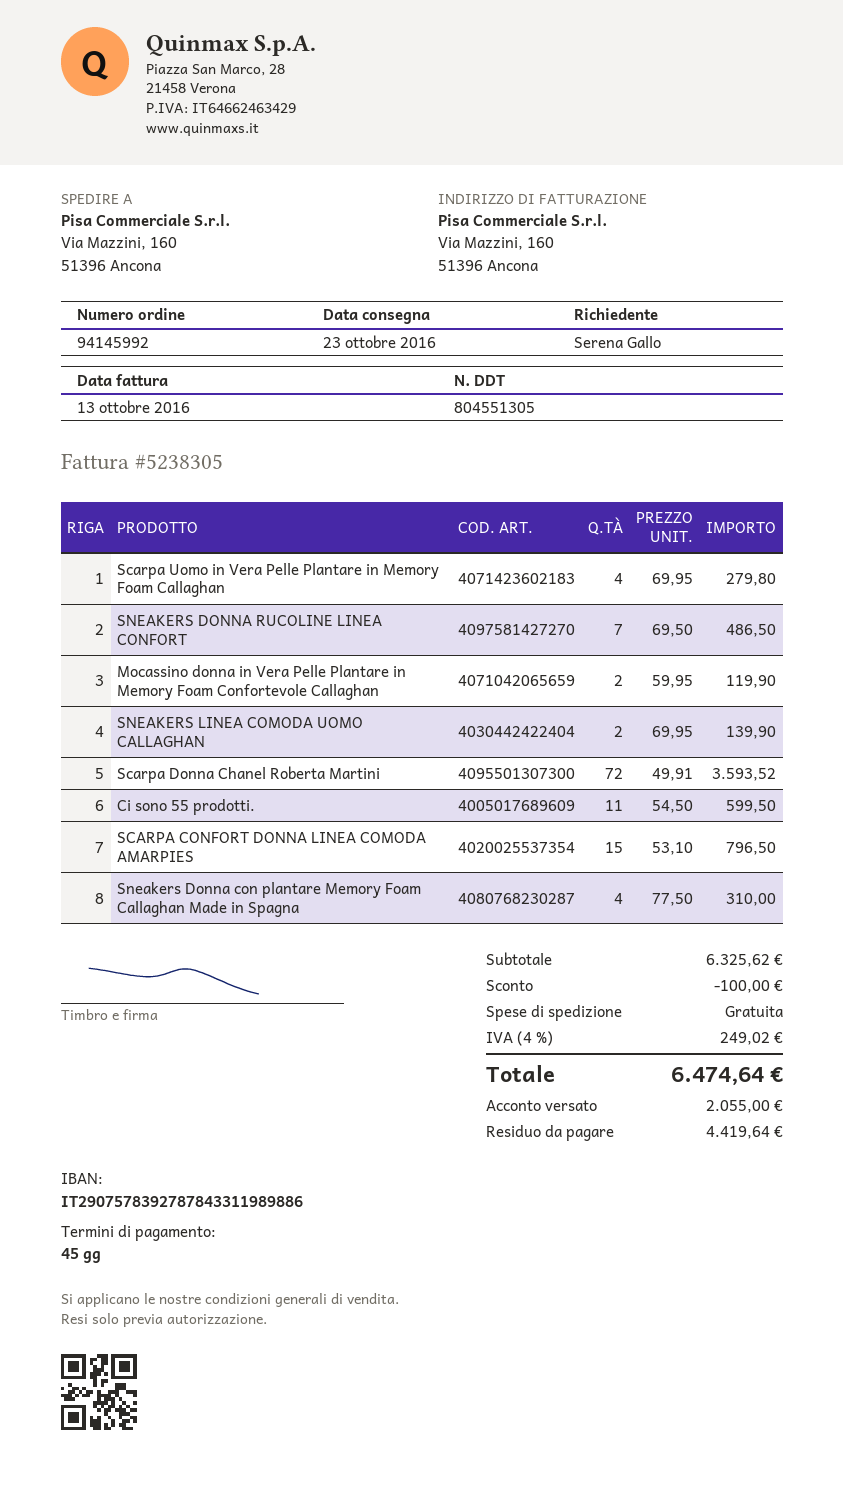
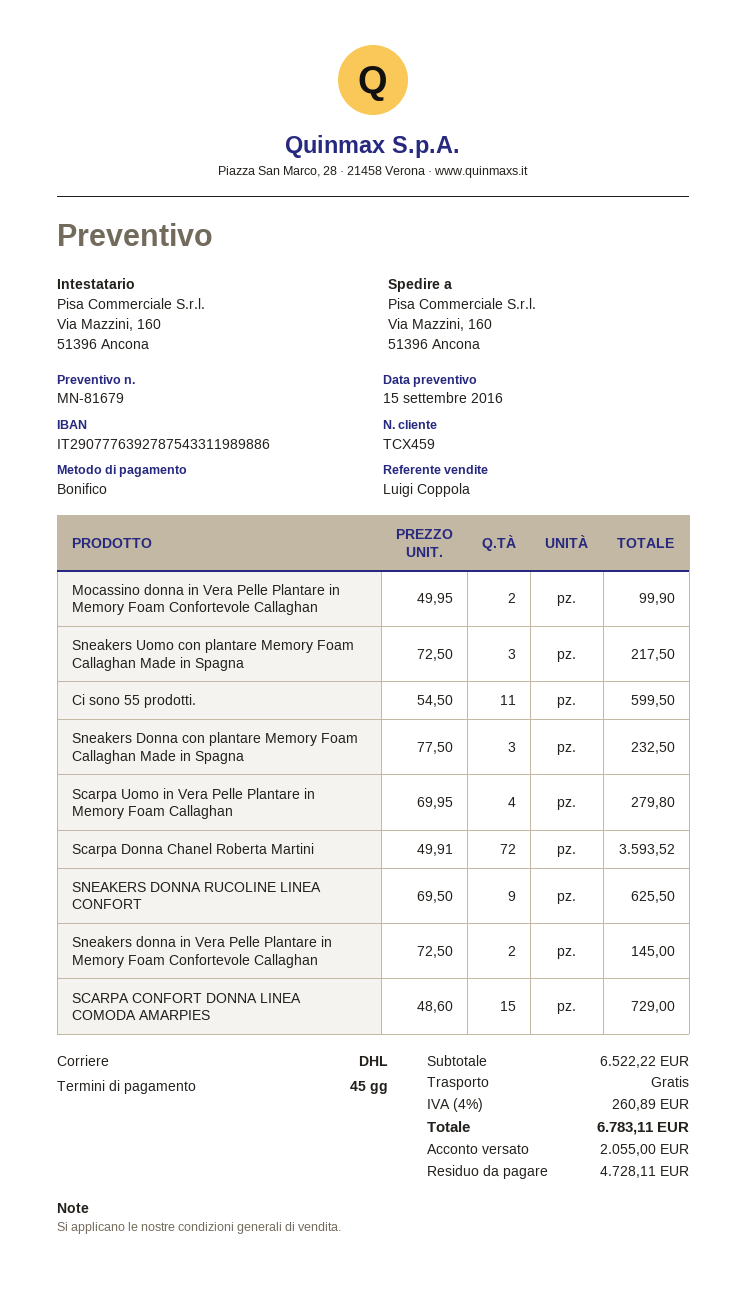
bank account: IT2907578392787843311989886 -> IT2907776392787543311989886
SNEAKERS DONNA RUCOLINE LINEA CONFORT: 7 x 69.50 = 486.50 -> 9 x 69.50 = 625.50
Mocassino donna in Vera Pelle Plantare in Memory Foam Confortevole Callaghan: 2 x 59.95 = 119.90 -> 2 x 49.95 = 99.90
SNEAKERS LINEA COMODA UOMO CALLAGHAN: 2 x 69.95 = 139.90 -> none
SCARPA CONFORT DONNA LINEA COMODA AMARPIES: 15 x 53.10 = 796.50 -> 15 x 48.60 = 729.00
Sneakers Donna con plantare Memory Foam Callaghan Made in Spagna: 4 x 77.50 = 310.00 -> 3 x 77.50 = 232.50
Sneakers Uomo con plantare Memory Foam Callaghan Made in Spagna: none -> 3 x 72.50 = 217.50
Sneakers donna in Vera Pelle Plantare in Memory Foam Confortevole Callaghan: none -> 2 x 72.50 = 145.00
subtotal: 6325.62 -> 6522.22
discount: 100.00 -> none
tax: 4% = 249.02 -> 4% = 260.89
total: 6474.64 -> 6783.11
balance: 4419.64 -> 4728.11

